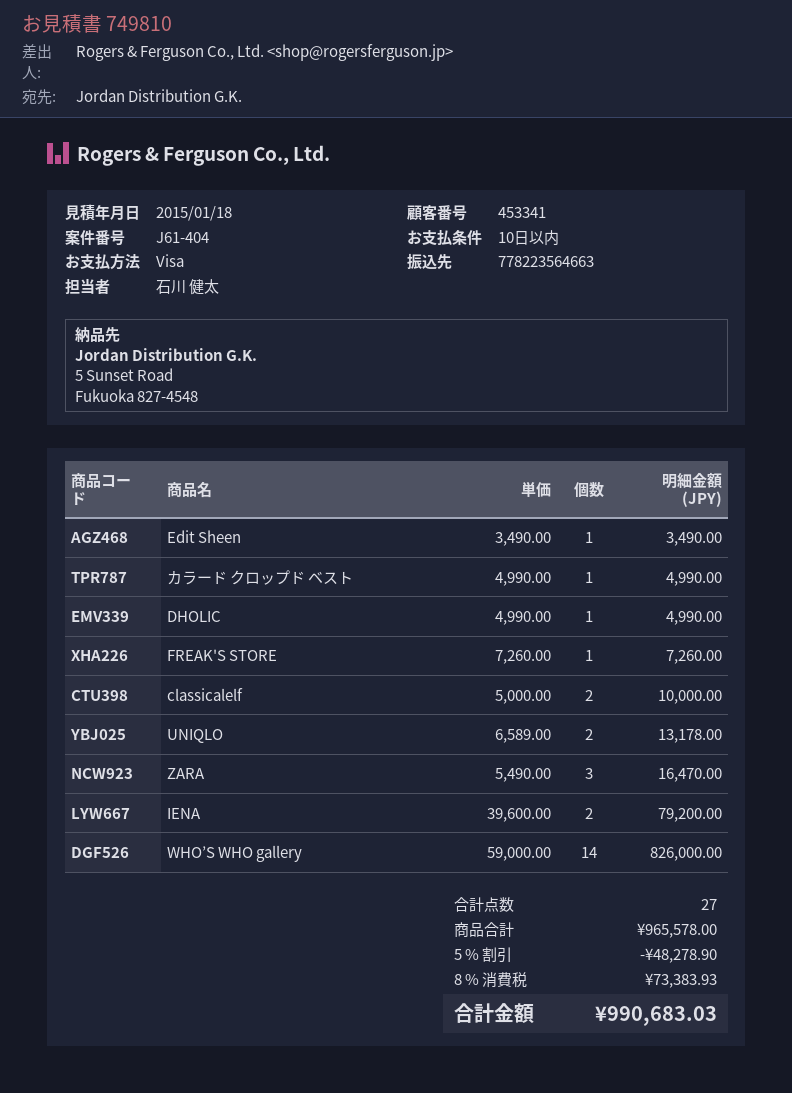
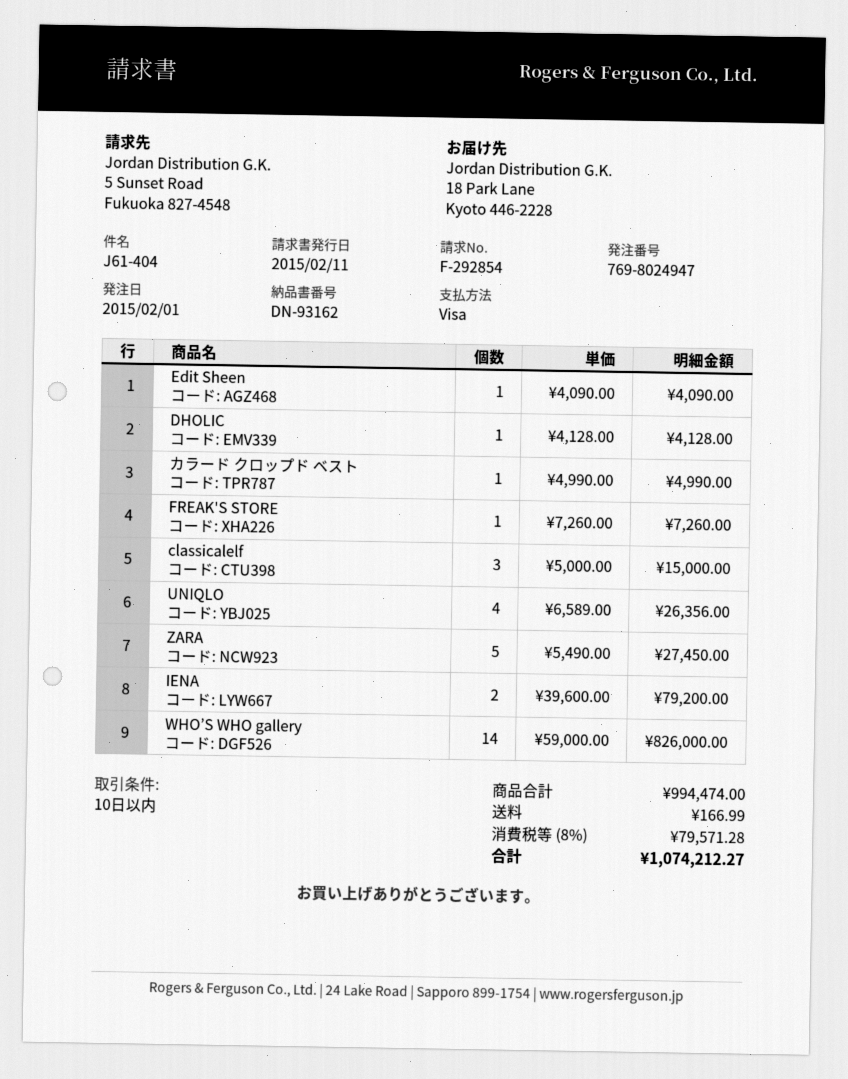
ship to: 5 Sunset Road, Fukuoka 827-4548 -> 18 Park Lane, Kyoto 446-2228
Edit Sheen: 1 x 3490.00 = 3490.00 -> 1 x 4090.00 = 4090.00
DHOLIC: 1 x 4990.00 = 4990.00 -> 1 x 4128.00 = 4128.00
classicalelf: 2 x 5000.00 = 10000.00 -> 3 x 5000.00 = 15000.00
UNIQLO: 2 x 6589.00 = 13178.00 -> 4 x 6589.00 = 26356.00
ZARA: 3 x 5490.00 = 16470.00 -> 5 x 5490.00 = 27450.00
subtotal: 965578.00 -> 994474.00
discount: 5% = 48278.90 -> none
shipping: none -> 166.99
tax: 8% = 73383.93 -> 8% = 79571.28
total: 990683.03 -> 1074212.27

